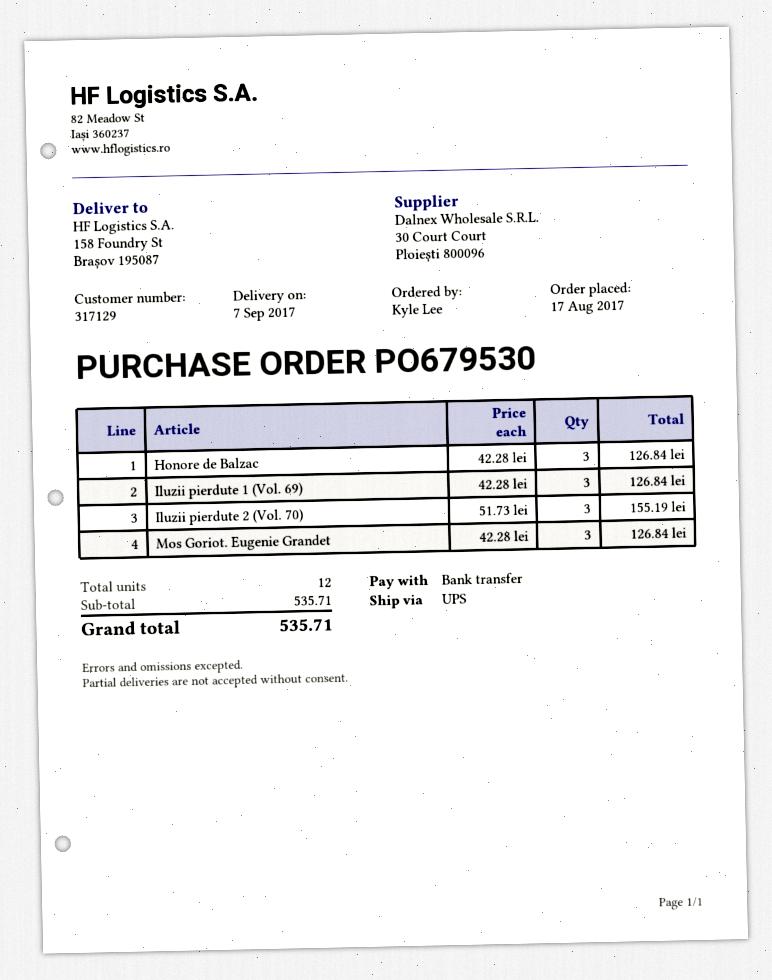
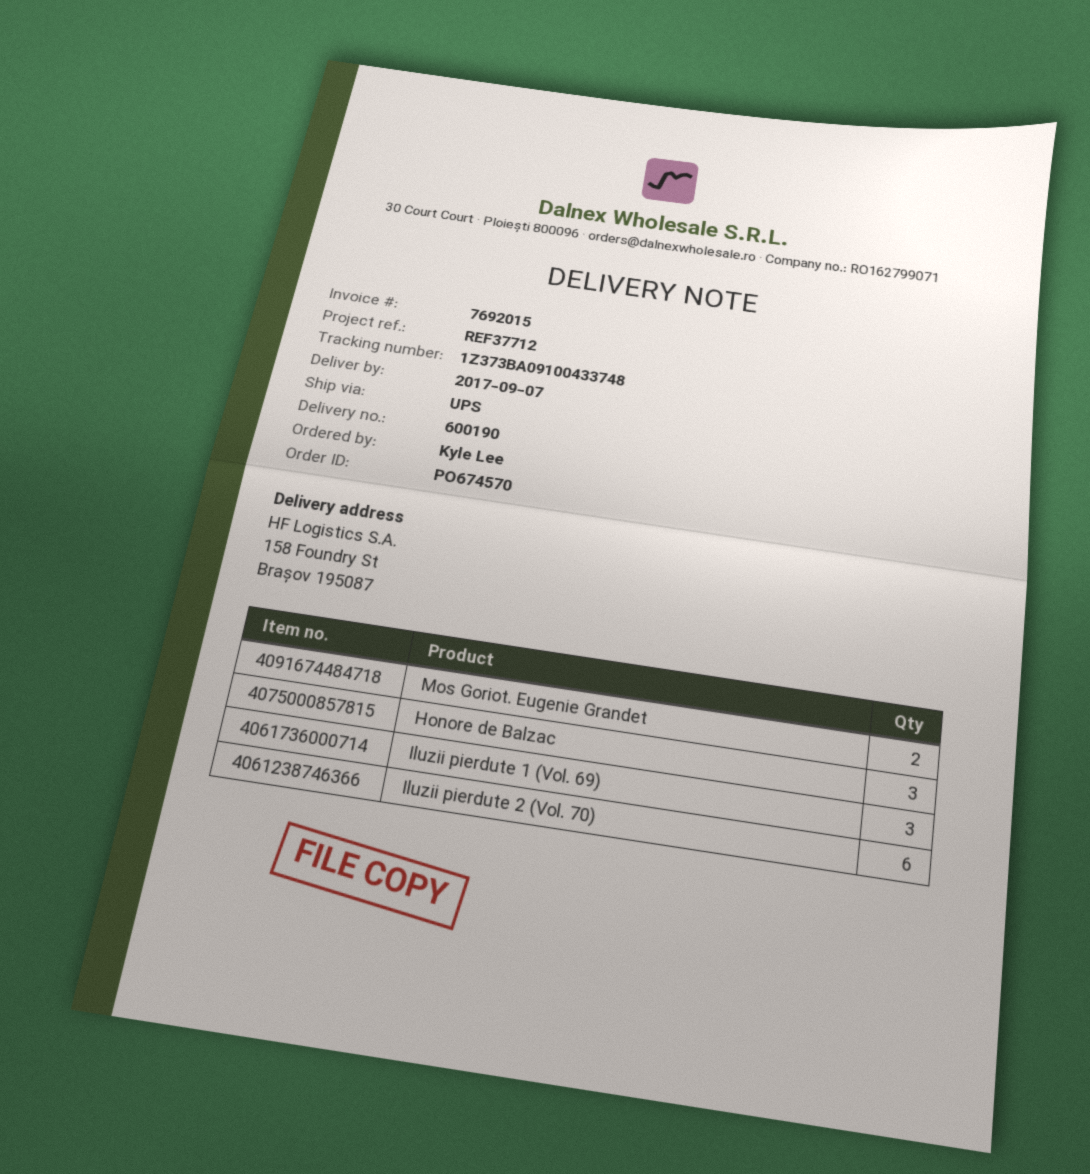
order number: PO679530 -> PO674570
Iluzii pierdute 2 (Vol. 70): 3 -> 6
Mos Goriot. Eugenie Grandet: 3 -> 2

